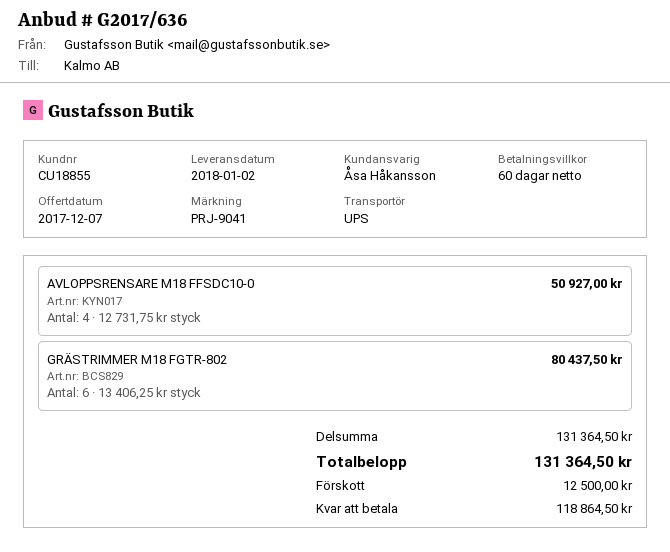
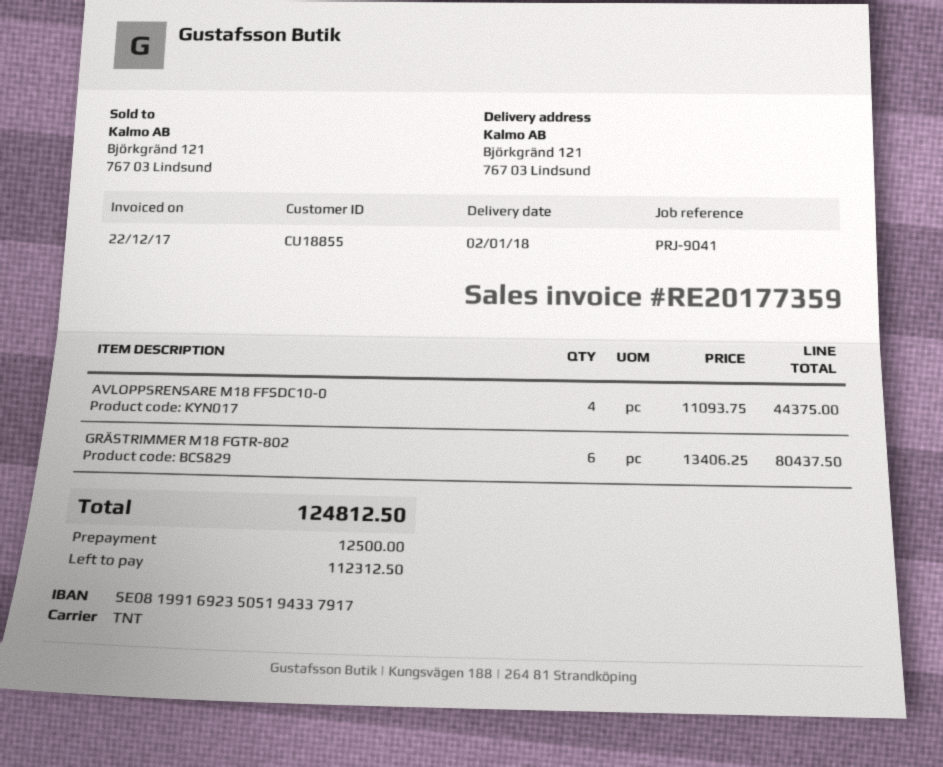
shipping method: UPS -> TNT
AVLOPPSRENSARE M18 FFSDC10-0: 4 x 12731.75 = 50927.00 -> 4 x 11093.75 = 44375.00
total: 131364.50 -> 124812.50
balance: 118864.50 -> 112312.50

